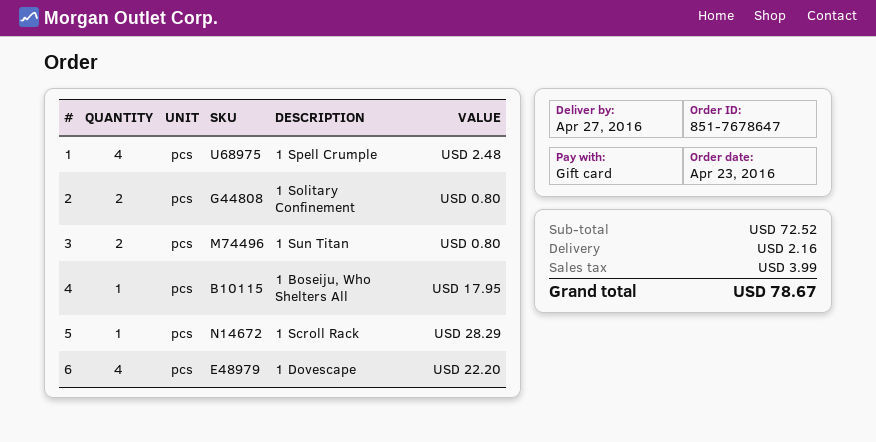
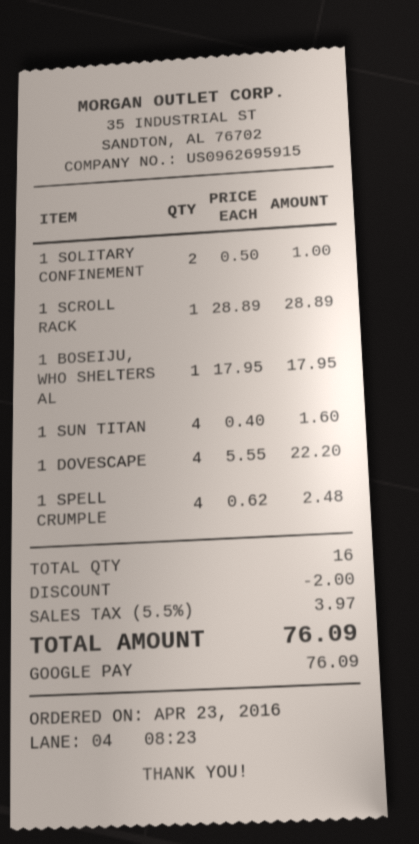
payment method: gift card -> Google Pay
1 Solitary Confinement: 2 for 0.80 -> 2 for 1.00
1 Sun Titan: 2 for 0.80 -> 4 for 1.60
1 Scroll Rack: 1 for 28.29 -> 1 for 28.89
discount: none -> 2.00
shipping: 2.16 -> none
tax: 3.99 -> 3.97
total: 78.67 -> 76.09

